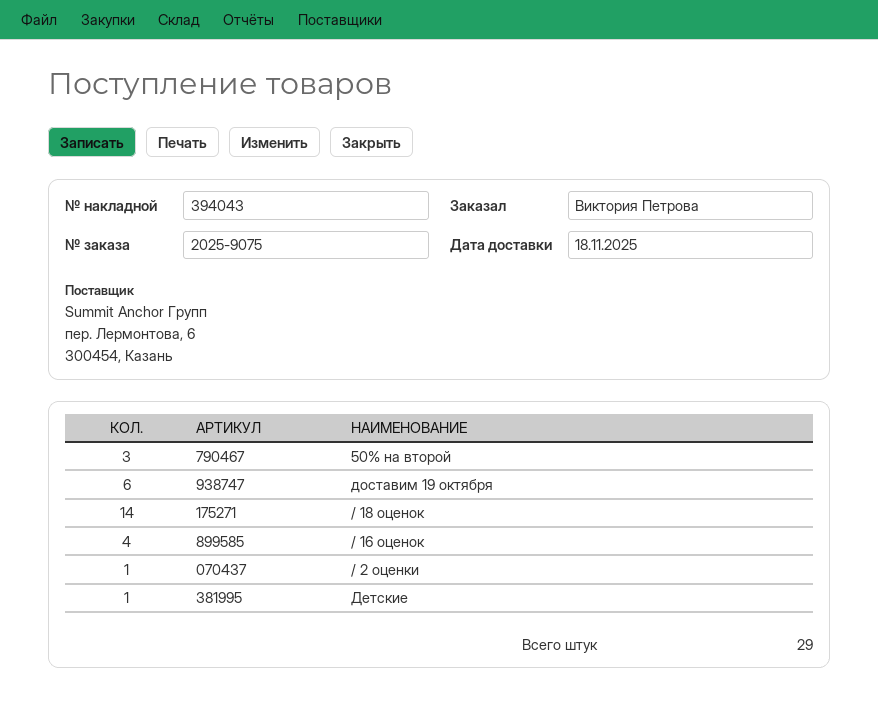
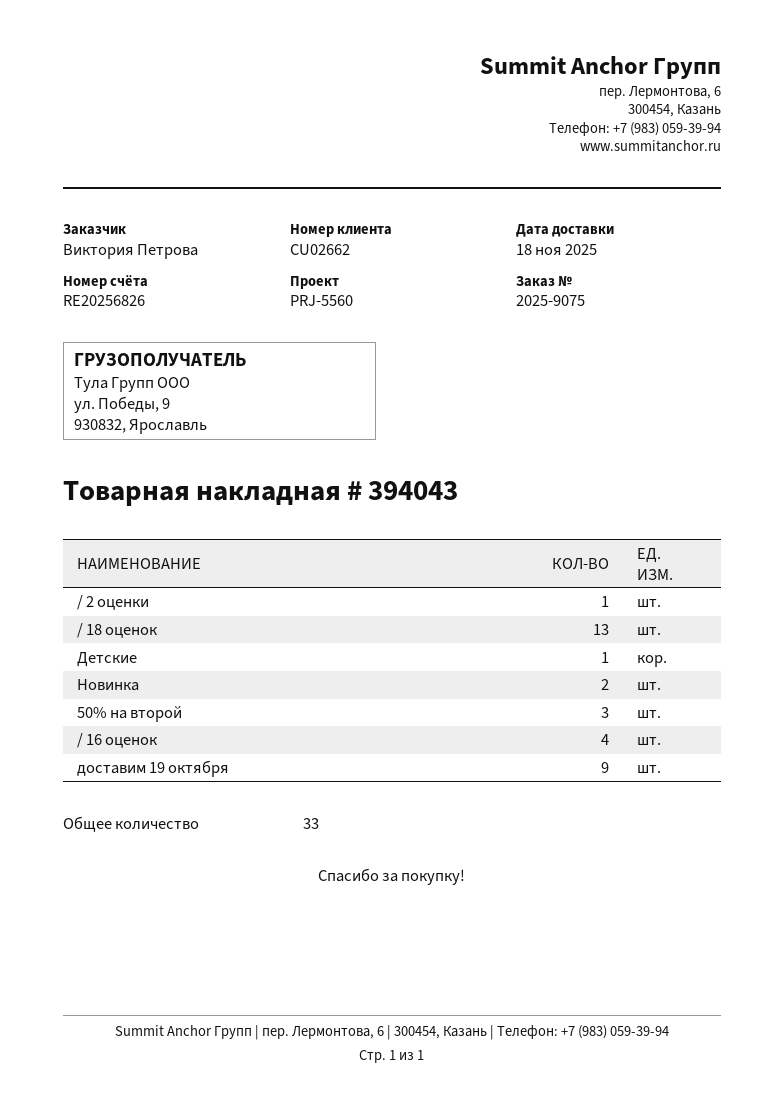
доставим 19 октября: 6 -> 9
/ 18 оценок: 14 -> 13
Новинка: none -> 2
total quantity: 29 -> 33

